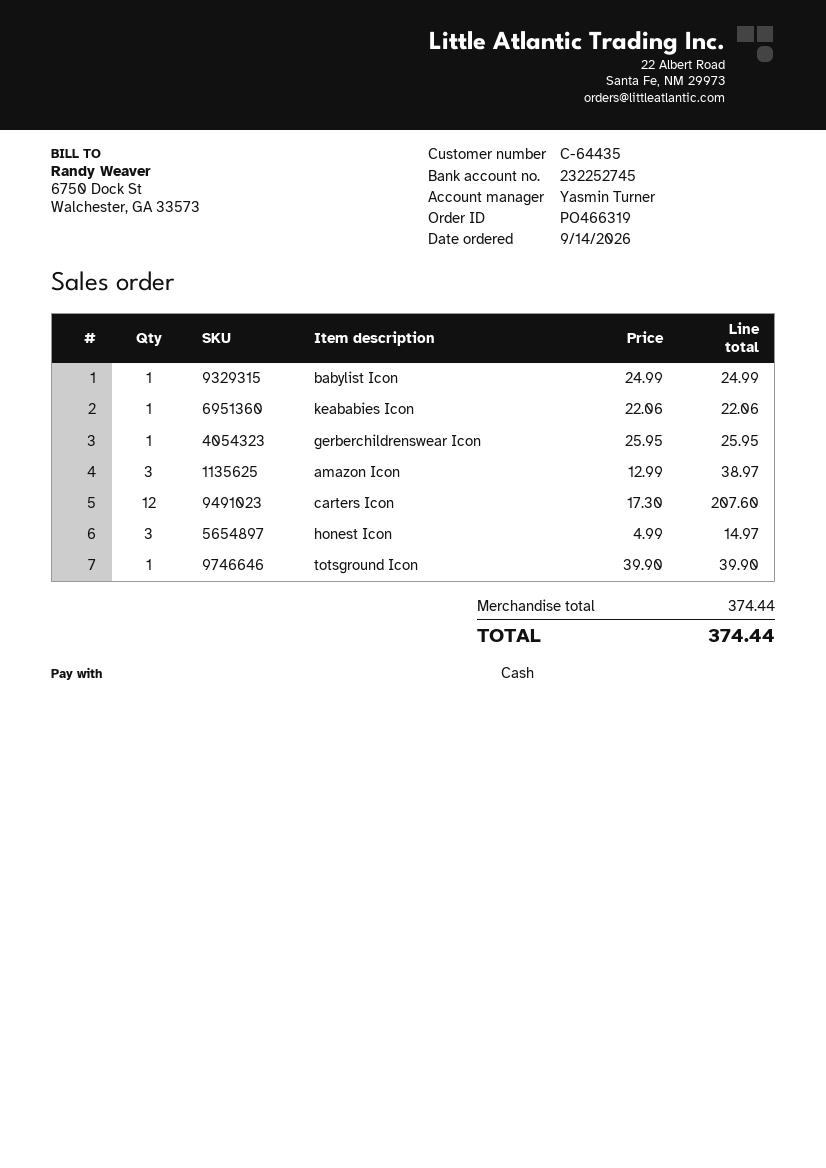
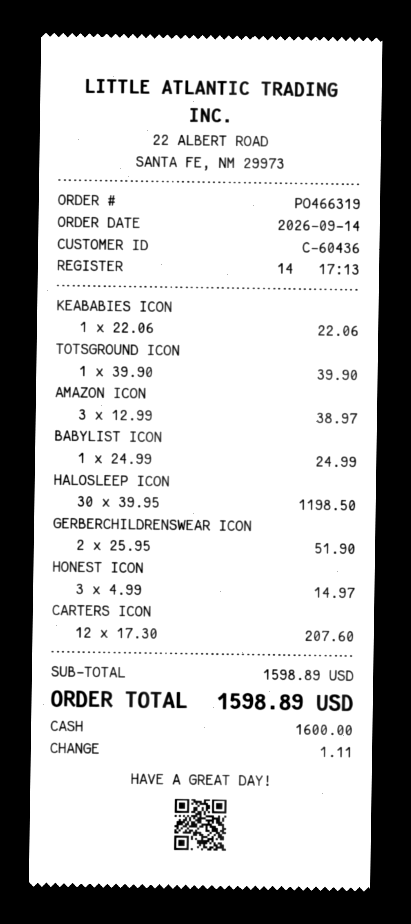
customer number: C-64435 -> C-60436
gerberchildrenswear Icon: 1 x 25.95 = 25.95 -> 2 x 25.95 = 51.90
HALOSLEEP ICON: none -> 30 x 39.95 = 1198.50
subtotal: 374.44 -> 1598.89
total: 374.44 -> 1598.89

